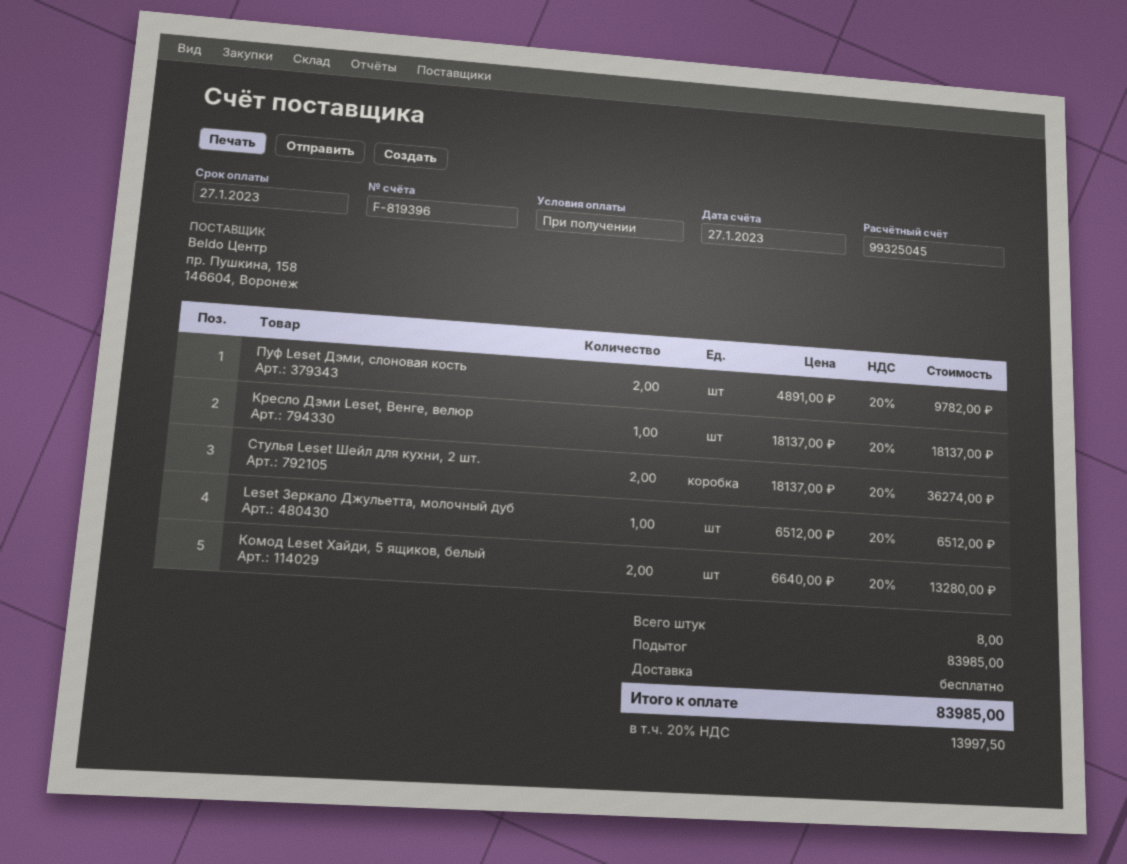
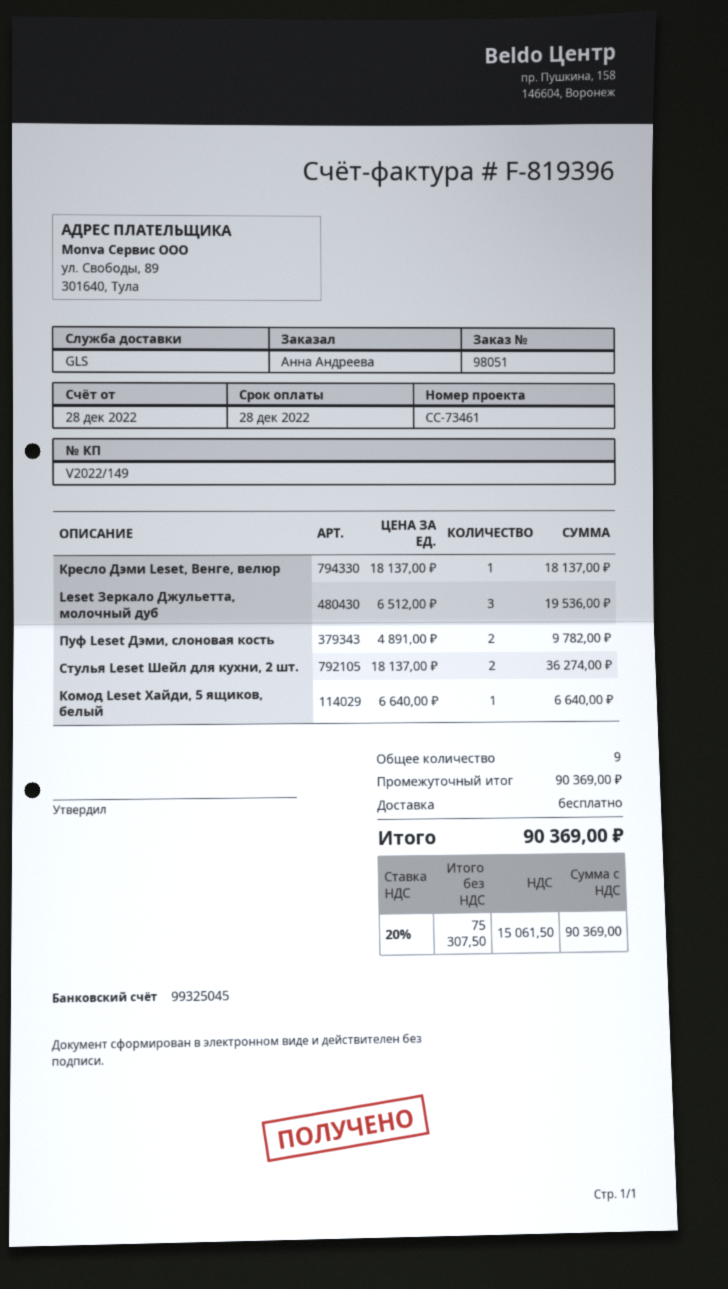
invoice date: 2023-01-27 -> 2022-12-28
due date: 2023-01-27 -> 2022-12-28
Leset Зеркало Джульетта, молочный дуб: 1 x 6512.00 = 6512.00 -> 3 x 6512.00 = 19536.00
Комод Leset Хайди, 5 ящиков, белый: 2 x 6640.00 = 13280.00 -> 1 x 6640.00 = 6640.00
total quantity: 8 -> 9
subtotal: 83985.00 -> 90369.00
tax: 20% = 13997.50 -> 20% = 15061.50
total: 83985.00 -> 90369.00

